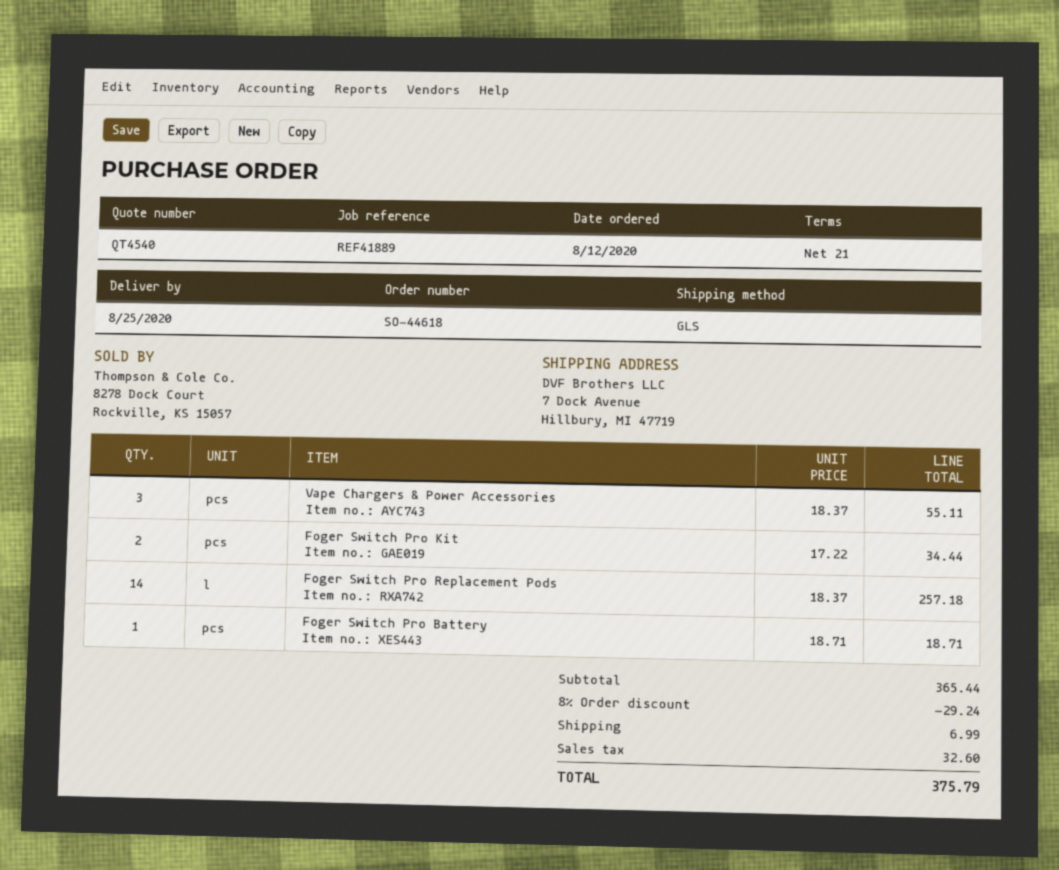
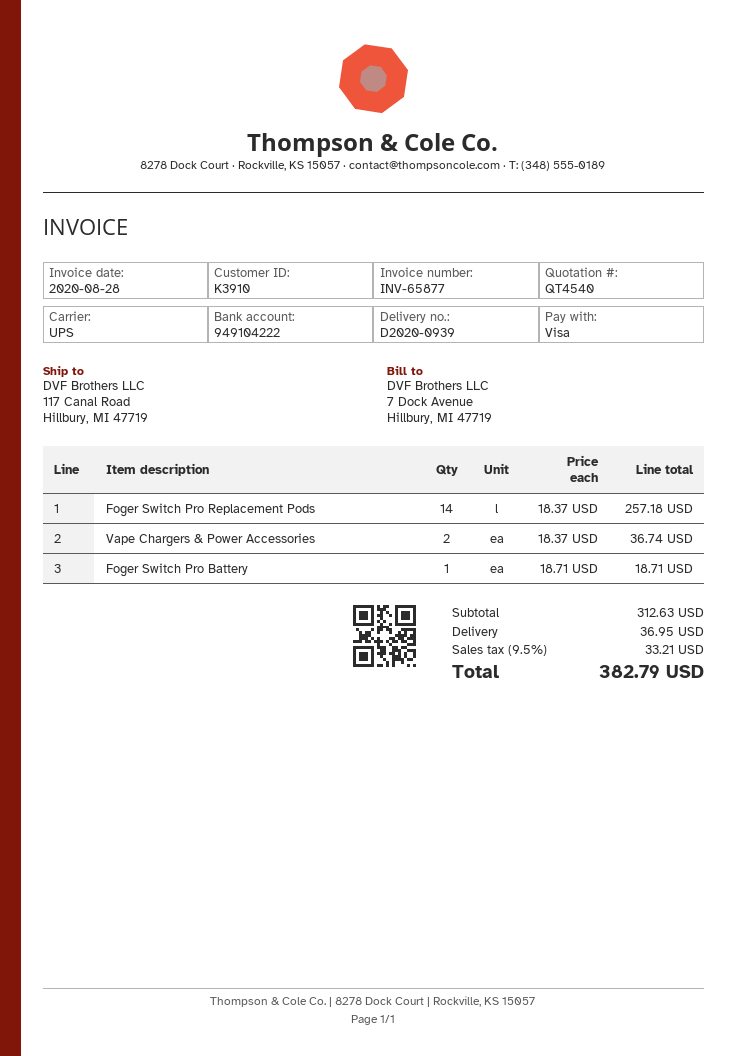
shipping method: GLS -> UPS
ship to: 7 Dock Avenue, Hillbury, MI 47719 -> 117 Canal Road, Hillbury, MI 47719
Vape Chargers & Power Accessories: 3 x 18.37 = 55.11 -> 2 x 18.37 = 36.74
Foger Switch Pro Kit: 2 x 17.22 = 34.44 -> none
subtotal: 365.44 -> 312.63
discount: 8% = 29.24 -> none
shipping: 6.99 -> 36.95
tax: 32.60 -> 33.21
total: 375.79 -> 382.79

